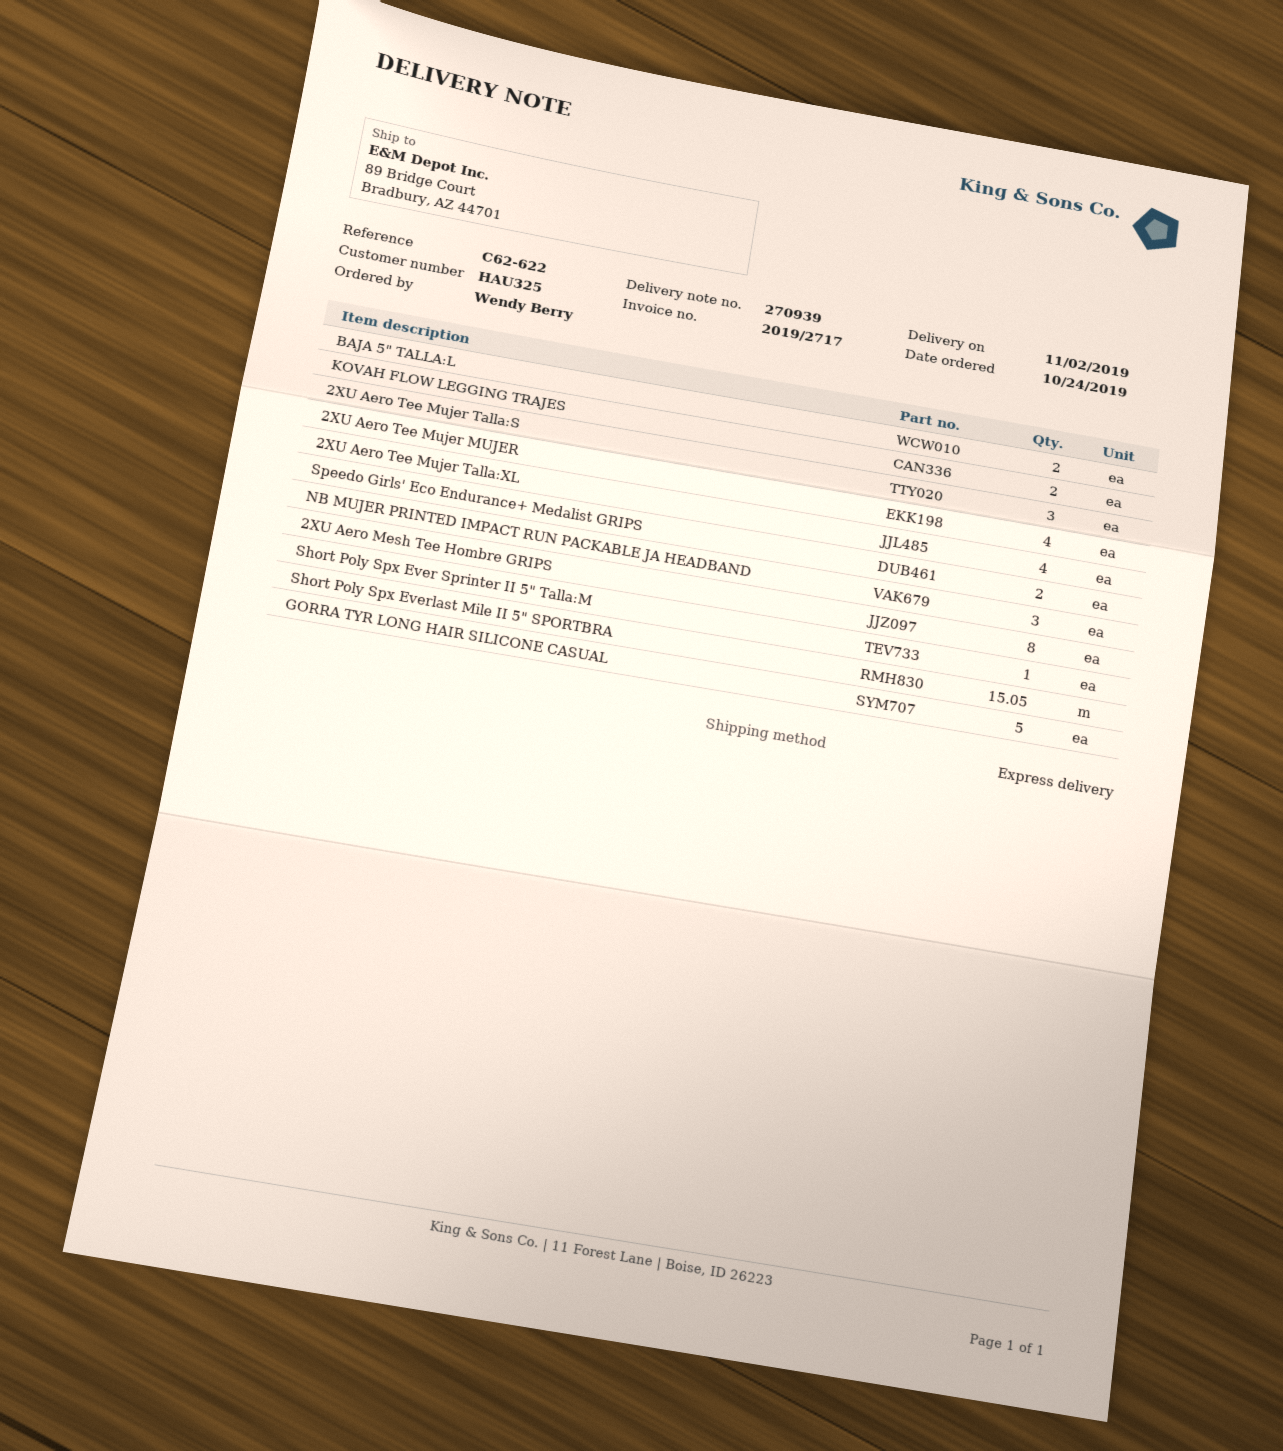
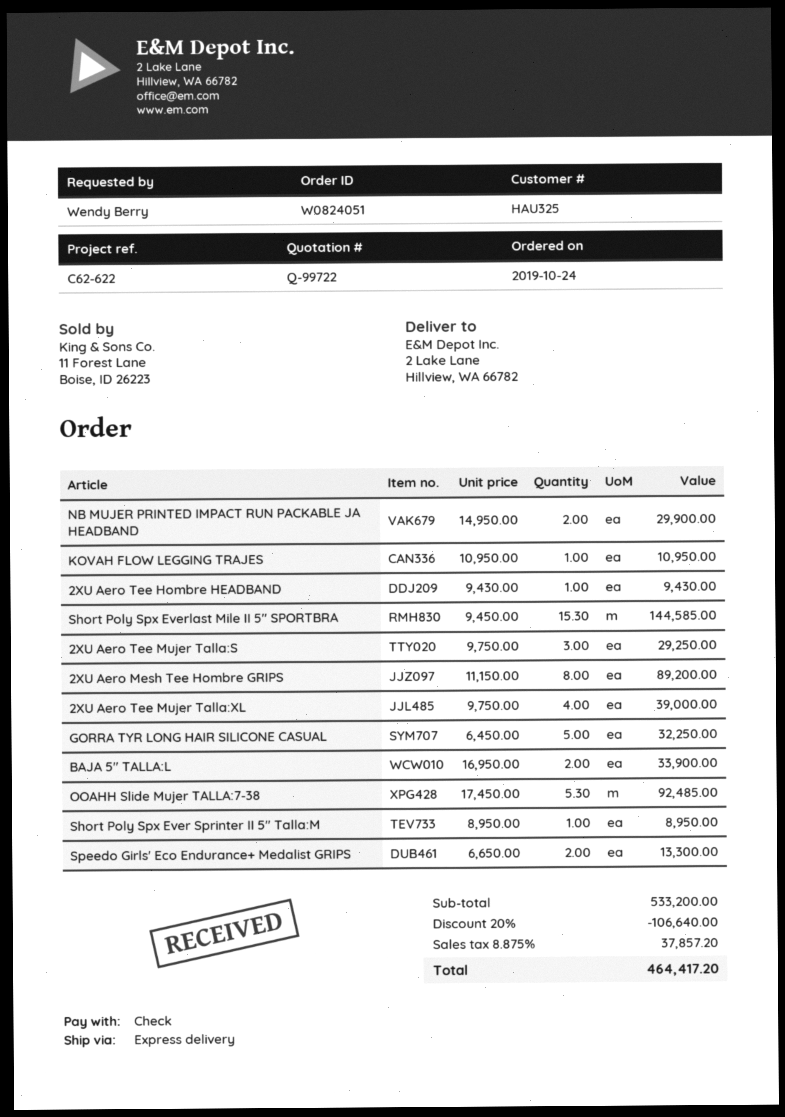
ship to: 89 Bridge Court, Bradbury, AZ 44701 -> 2 Lake Lane, Hillview, WA 66782
KOVAH FLOW LEGGING TRAJES: 2 -> 1
2XU Aero Tee Mujer MUJER: 4 -> none
NB MUJER PRINTED IMPACT RUN PACKABLE JA HEADBAND: 3 -> 2
Short Poly Spx Everlast Mile II 5" SPORTBRA: 15.05 -> 15.3
2XU Aero Tee Hombre HEADBAND: none -> 1
OOAHH Slide Mujer TALLA:7-38: none -> 5.3

